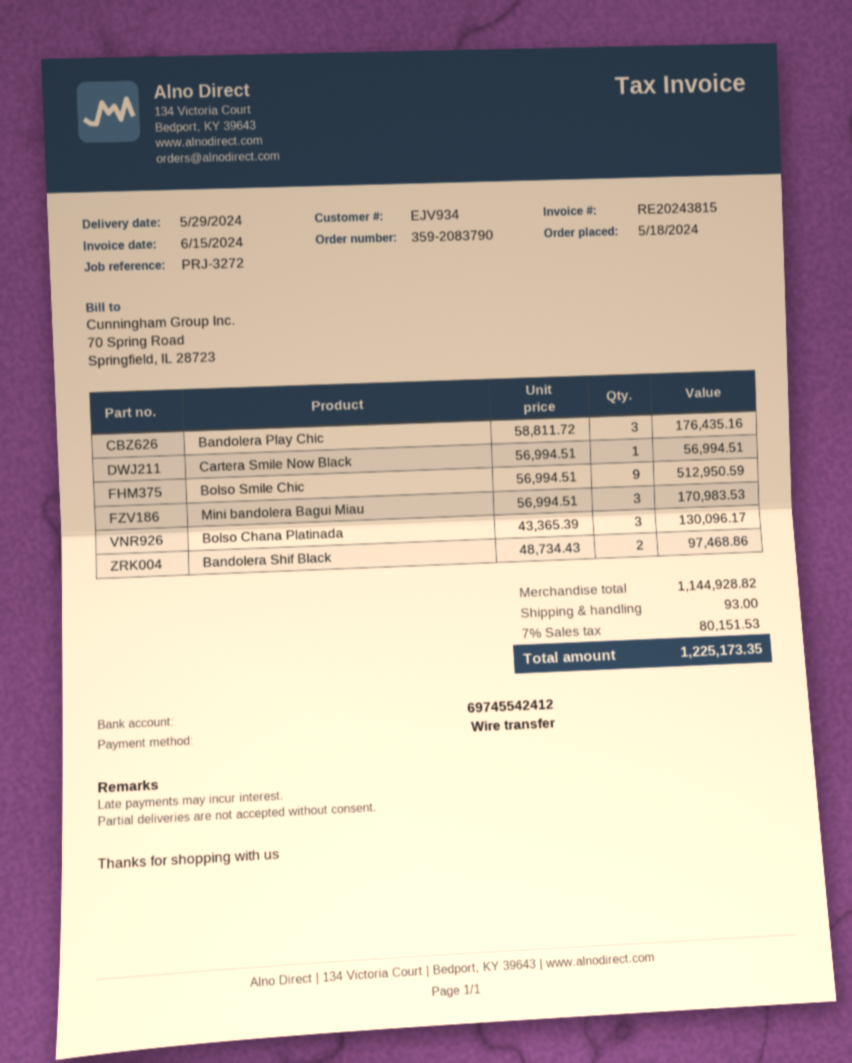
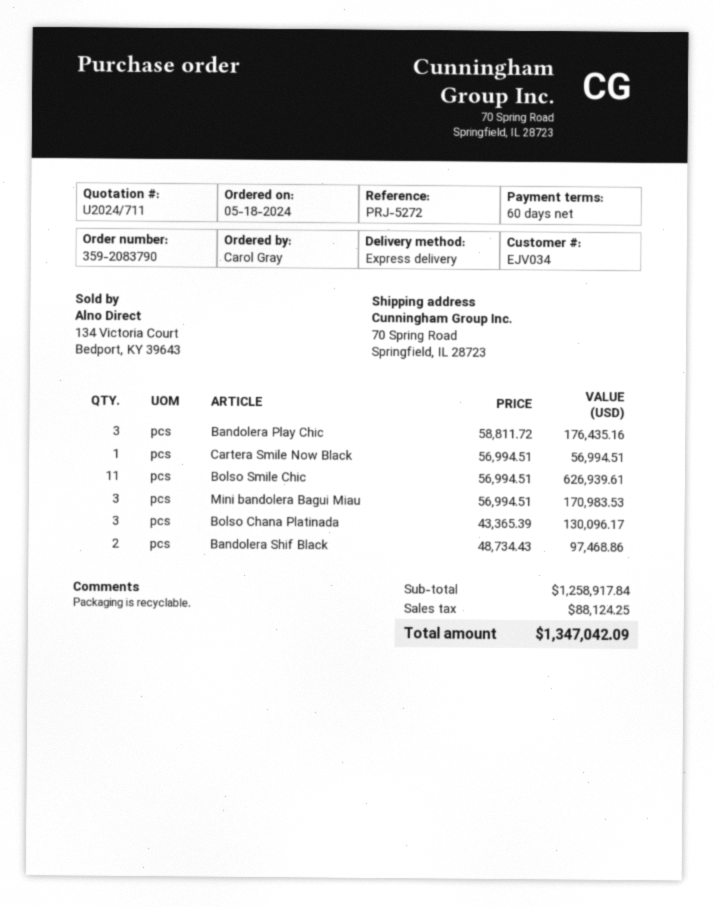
customer number: EJV934 -> EJV034
reference: PRJ-3272 -> PRJ-5272
Bolso Smile Chic: 9 x 56994.51 = 512950.59 -> 11 x 56994.51 = 626939.61
subtotal: 1144928.82 -> 1258917.84
shipping: 93.00 -> none
tax: 80151.53 -> 88124.25
total: 1225173.35 -> 1347042.09

